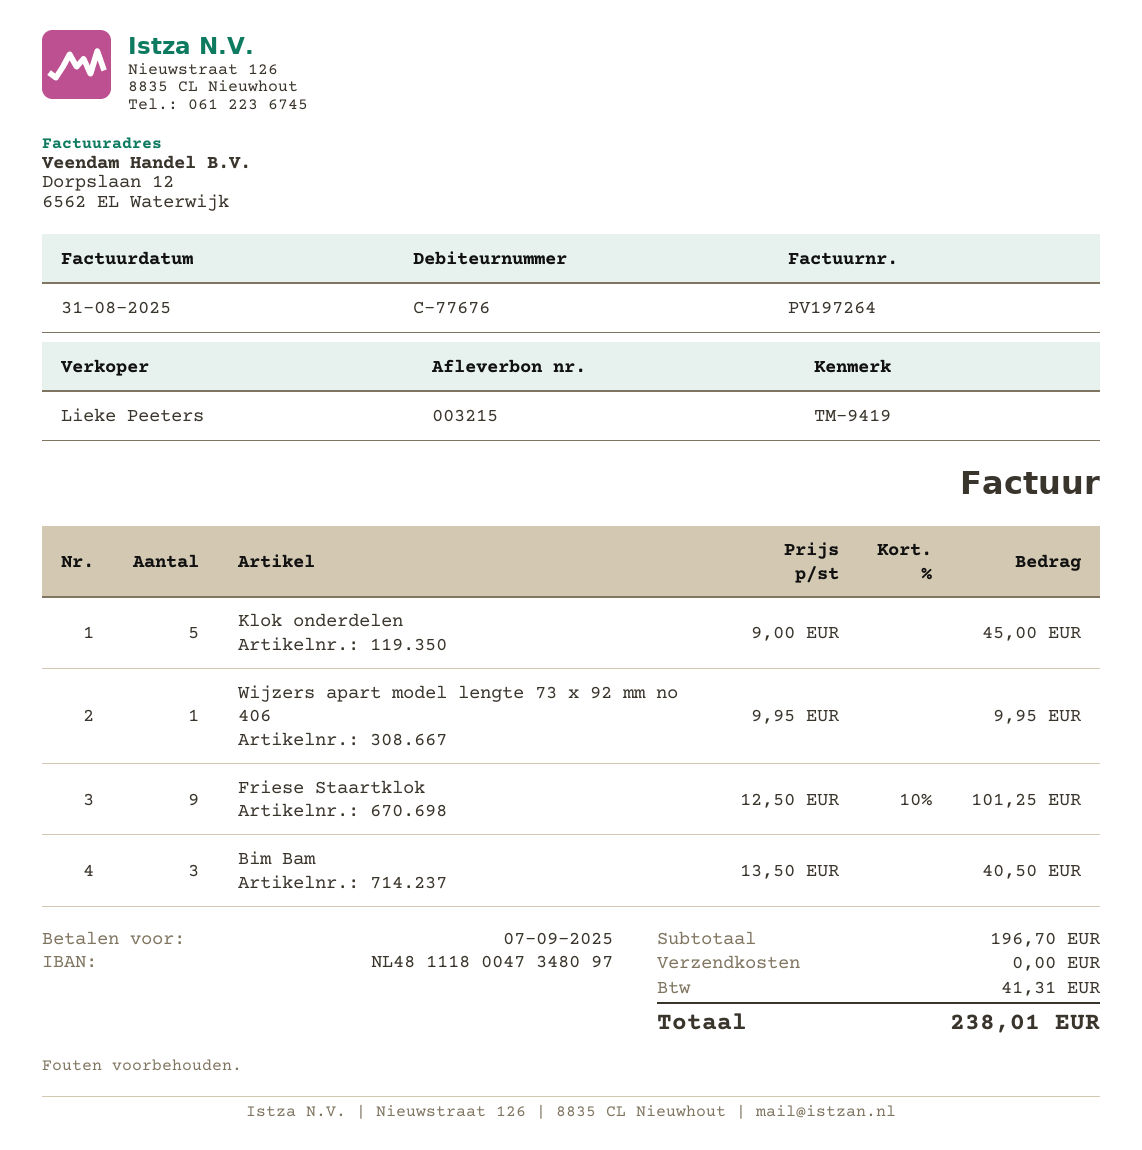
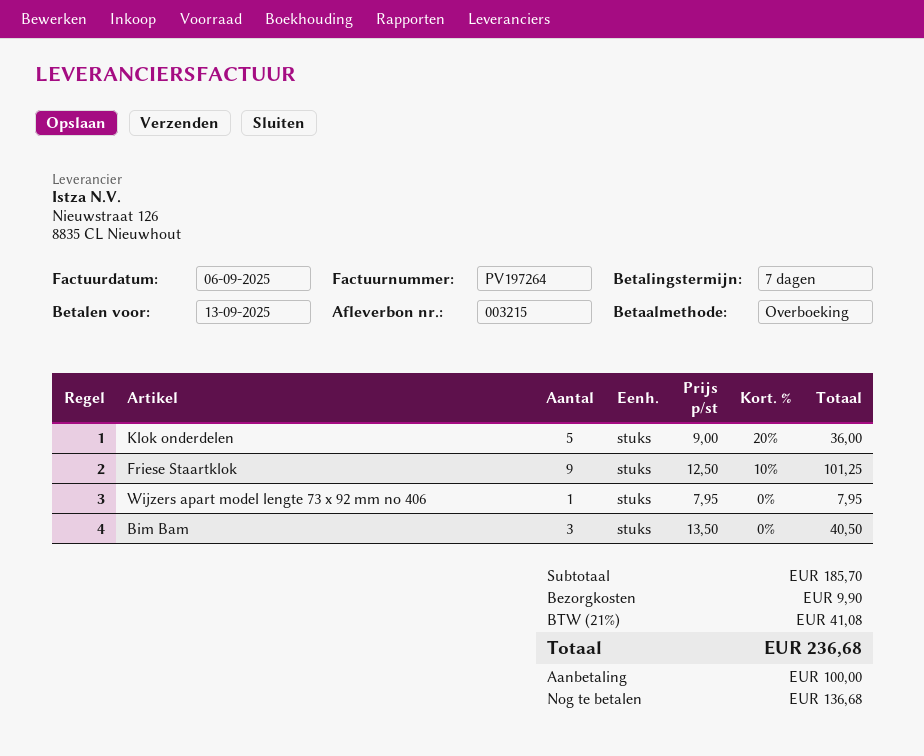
invoice date: 2025-08-31 -> 2025-09-06
due date: 2025-09-07 -> 2025-09-13
Klok onderdelen: 5 x 9.00 = 45.00 -> 5 x 9.00 - 20% = 36.00
Wijzers apart model lengte 73 x 92 mm no 406: 1 x 9.95 = 9.95 -> 1 x 7.95 = 7.95
subtotal: 196.70 -> 185.70
shipping: 0.00 -> 9.90
tax: 41.31 -> 41.08
total: 238.01 -> 236.68

